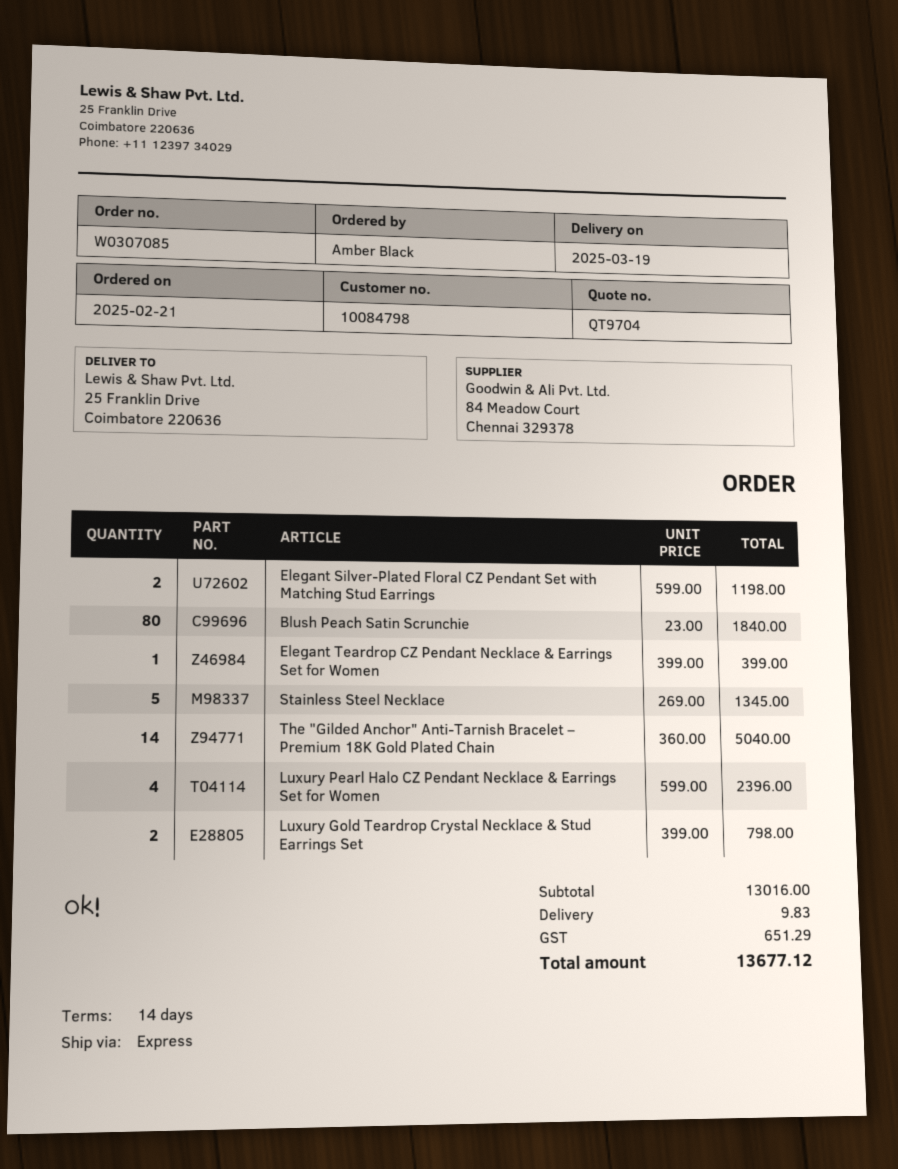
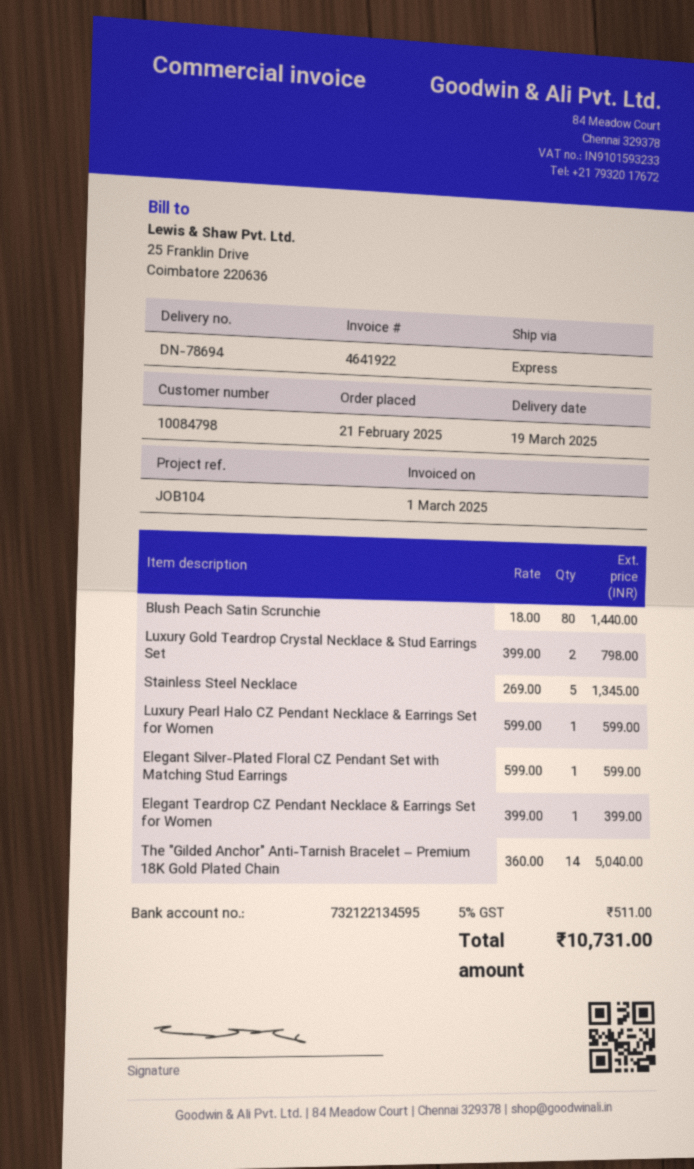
Elegant Silver-Plated Floral CZ Pendant Set with Matching Stud Earrings: 2 x 599.00 = 1198.00 -> 1 x 599.00 = 599.00
Blush Peach Satin Scrunchie: 80 x 23.00 = 1840.00 -> 80 x 18.00 = 1440.00
Luxury Pearl Halo CZ Pendant Necklace & Earrings Set for Women: 4 x 599.00 = 2396.00 -> 1 x 599.00 = 599.00
shipping: 9.83 -> none
tax: 651.29 -> 511.00
total: 13677.12 -> 10731.00

